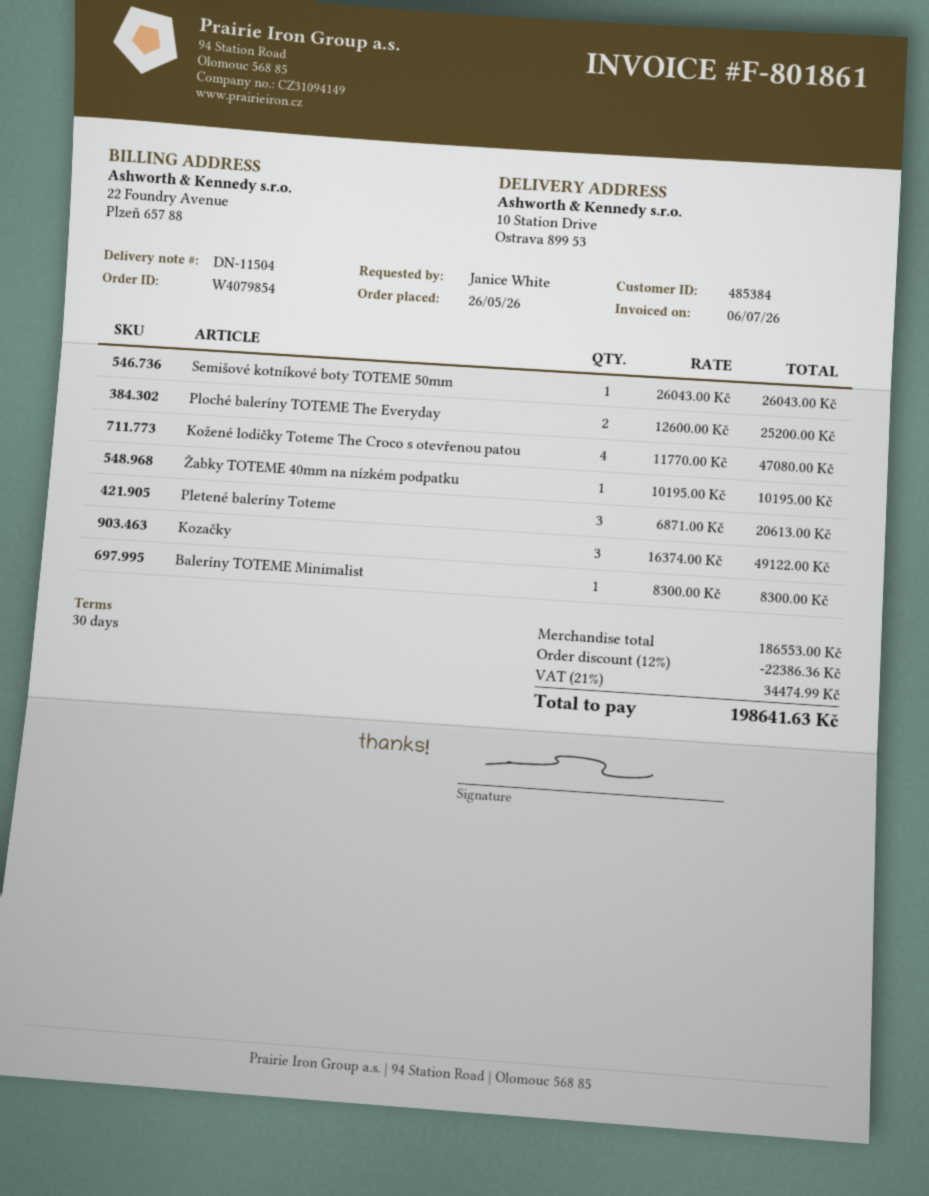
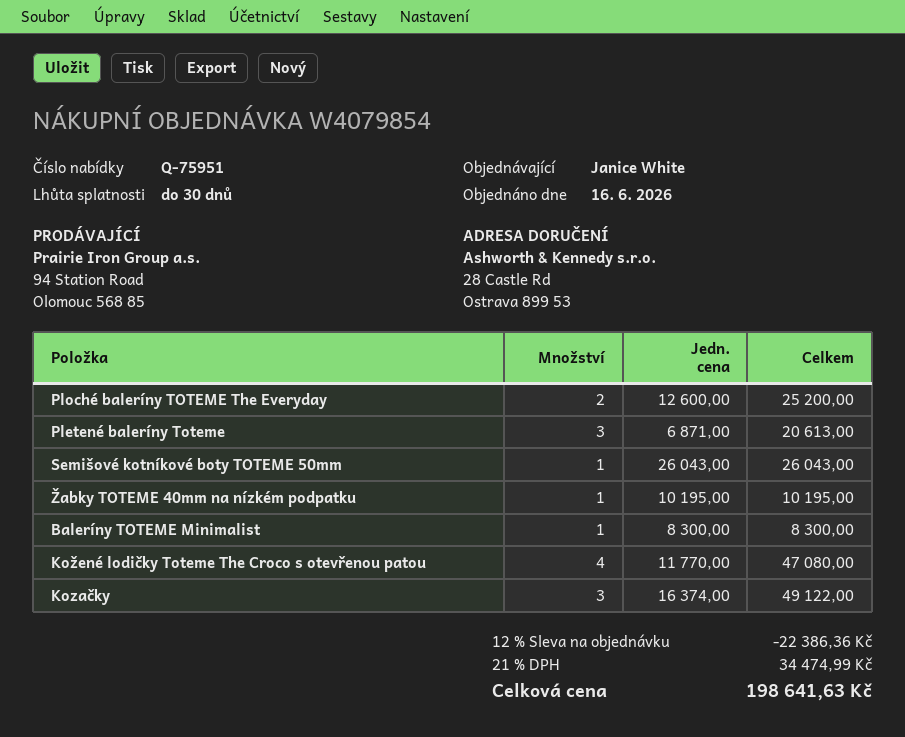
order date: 2026-05-26 -> 2026-06-16
ship to: 10 Station Drive, Ostrava 899 53 -> 28 Castle Rd, Ostrava 899 53

